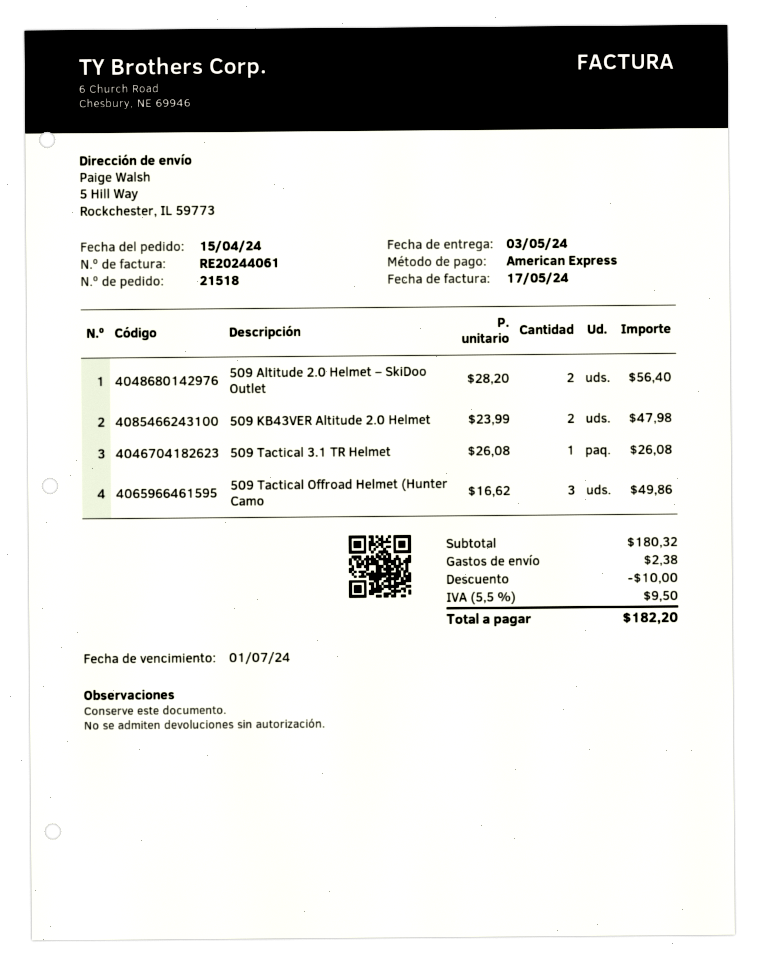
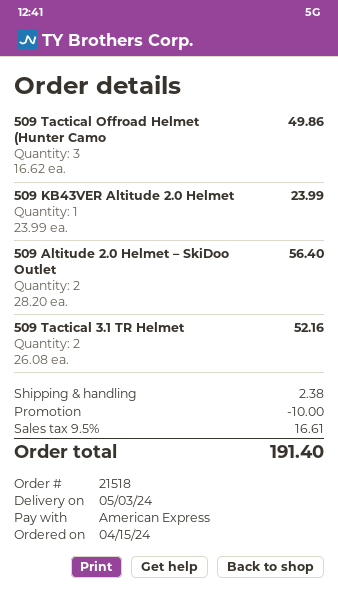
509 KB43VER Altitude 2.0 Helmet: 2 x 23.99 = 47.98 -> 1 x 23.99 = 23.99
509 Tactical 3.1 TR Helmet: 1 x 26.08 = 26.08 -> 2 x 26.08 = 52.16
tax: 5.5% = 9.50 -> 9.5% = 16.61
total: 182.20 -> 191.40

